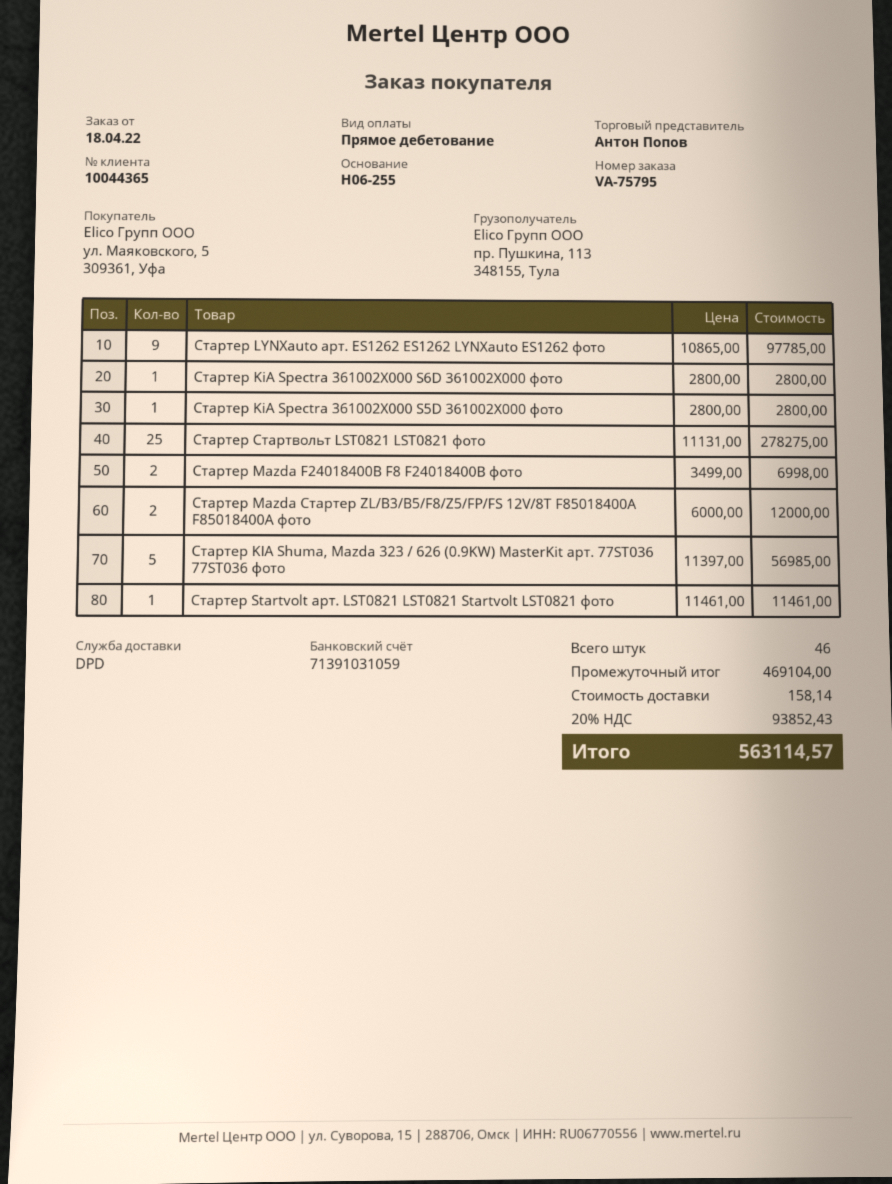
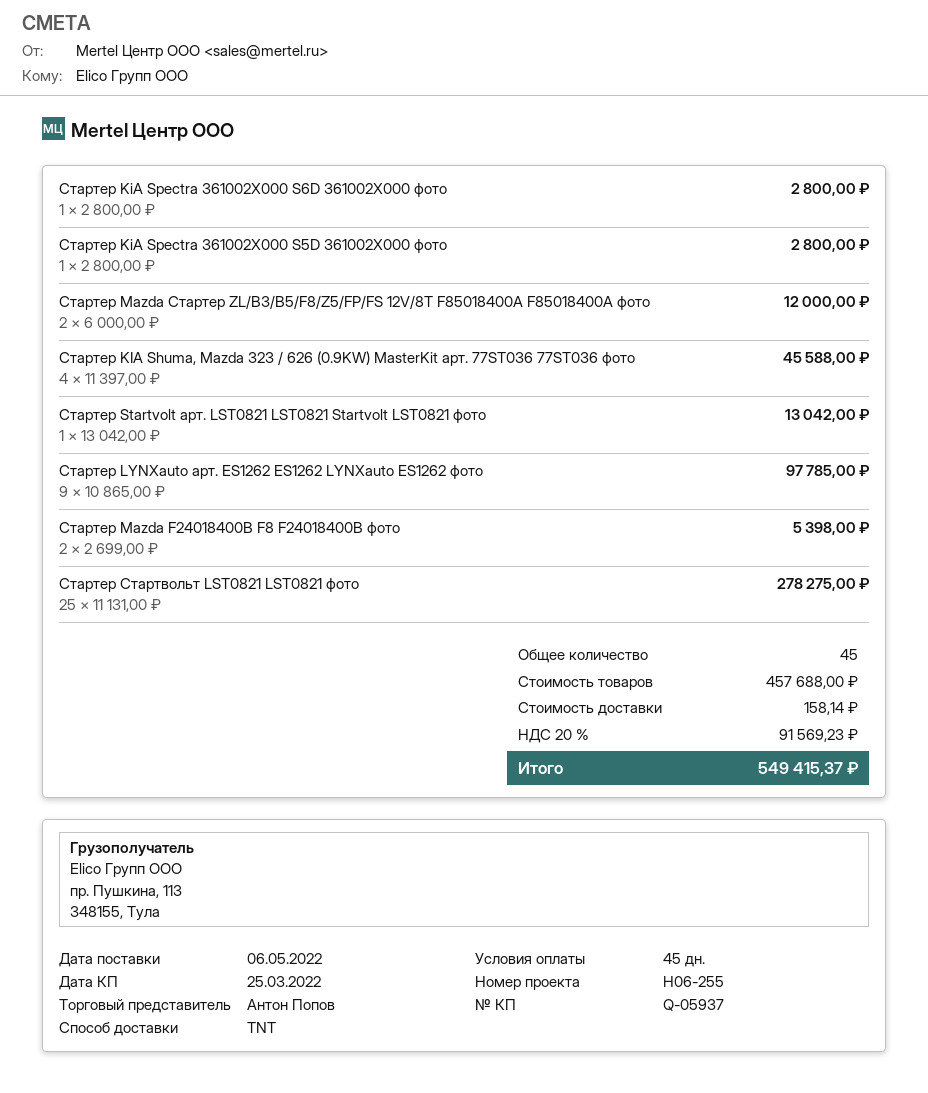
shipping method: DPD -> TNT
Стартер Mazda F24018400B F8 F24018400B фото: 2 x 3499.00 = 6998.00 -> 2 x 2699.00 = 5398.00
Стартер KIA Shuma, Mazda 323 / 626 (0.9KW) MasterKit арт. 77ST036 77ST036 фото: 5 x 11397.00 = 56985.00 -> 4 x 11397.00 = 45588.00
Стартер Startvolt арт. LST0821 LST0821 Startvolt LST0821 фото: 1 x 11461.00 = 11461.00 -> 1 x 13042.00 = 13042.00
total quantity: 46 -> 45
subtotal: 469104.00 -> 457688.00
tax: 20% = 93852.43 -> 20% = 91569.23
total: 563114.57 -> 549415.37

